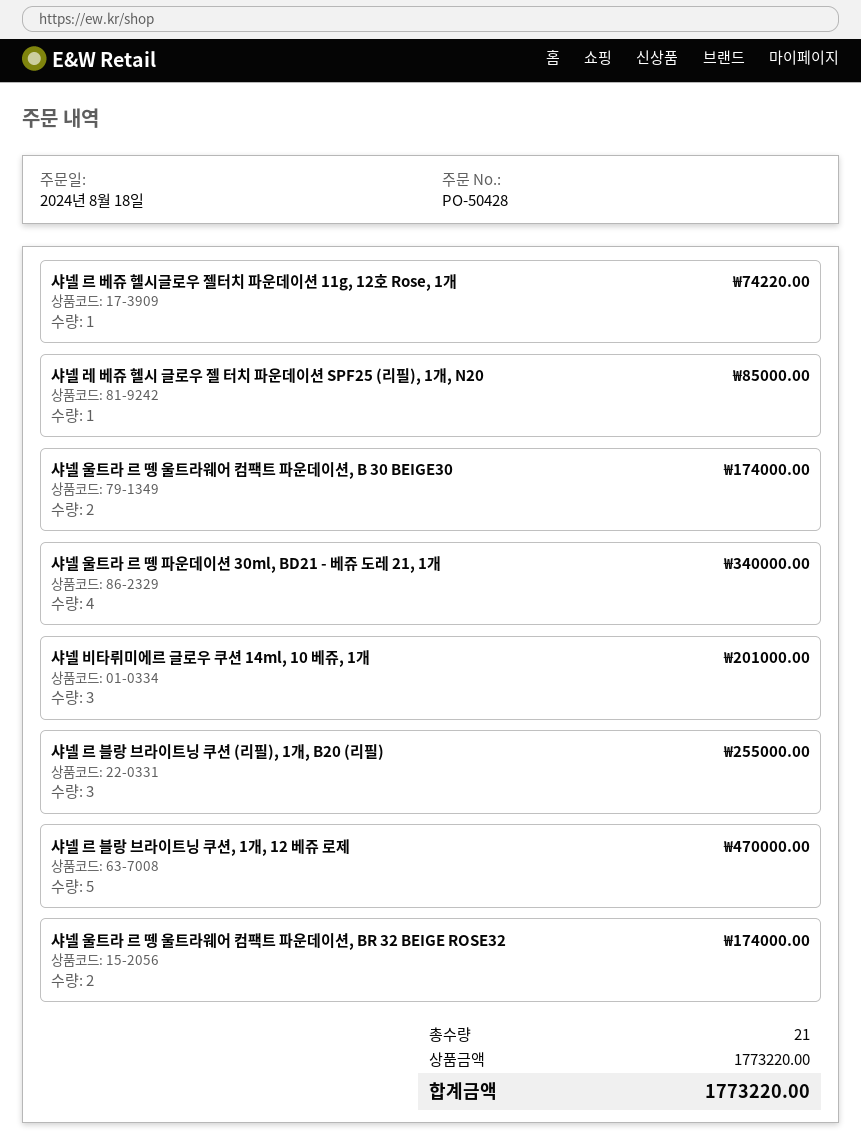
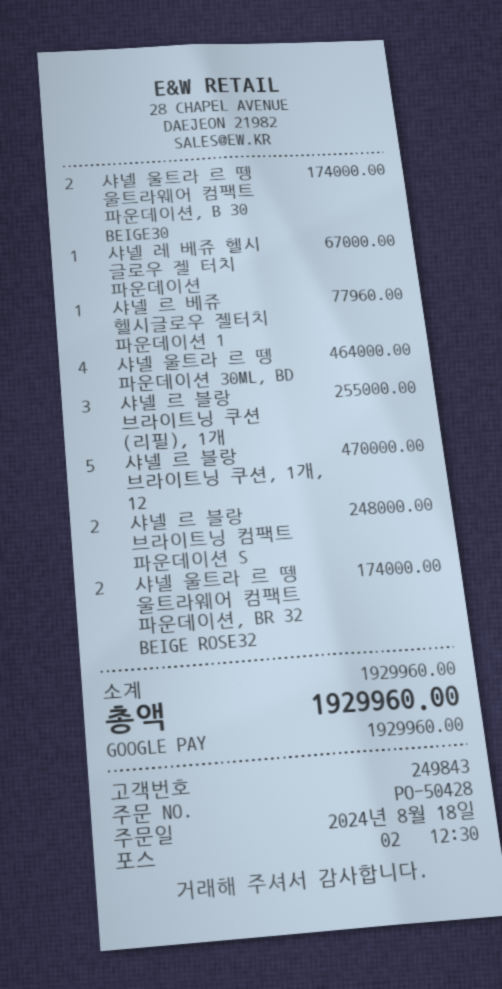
샤넬 르 베쥬 헬시글로우 젤터치 파운데이션 11g, 12호 Rose, 1개: 1 for 74220.00 -> 1 for 77960.00
샤넬 레 베쥬 헬시 글로우 젤 터치 파운데이션 SPF25 (리필), 1개, N20: 1 for 85000.00 -> 1 for 67000.00
샤넬 울트라 르 뗑 파운데이션 30ml, BD21 - 베쥬 도레 21, 1개: 4 for 340000.00 -> 4 for 464000.00
샤넬 비타뤼미에르 글로우 쿠션 14ml, 10 베쥬, 1개: 3 for 201000.00 -> none
샤넬 르 블랑 브라이트닝 컴팩트 파운데이션 S: none -> 2 for 248000.00
subtotal: 1773220.00 -> 1929960.00
total: 1773220.00 -> 1929960.00

